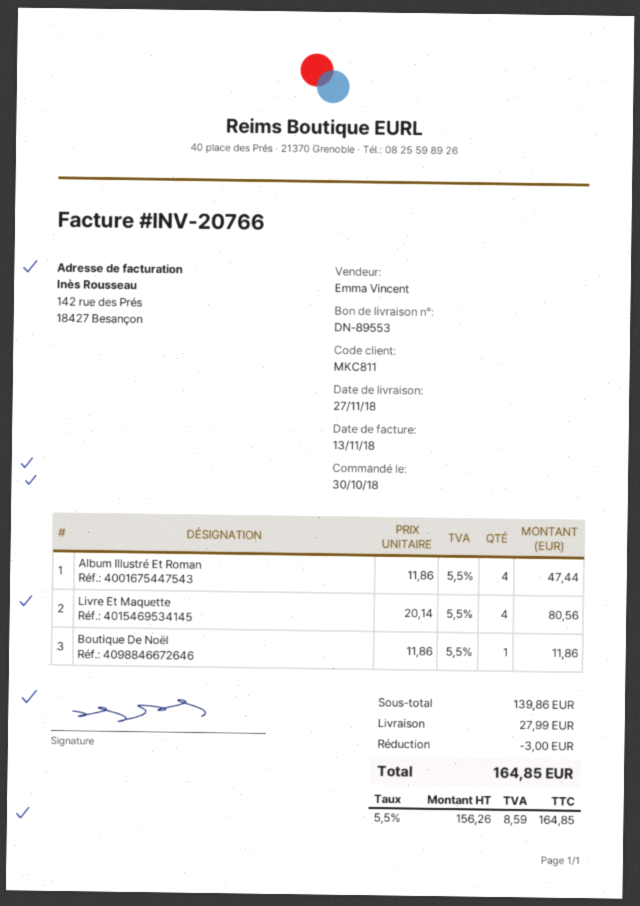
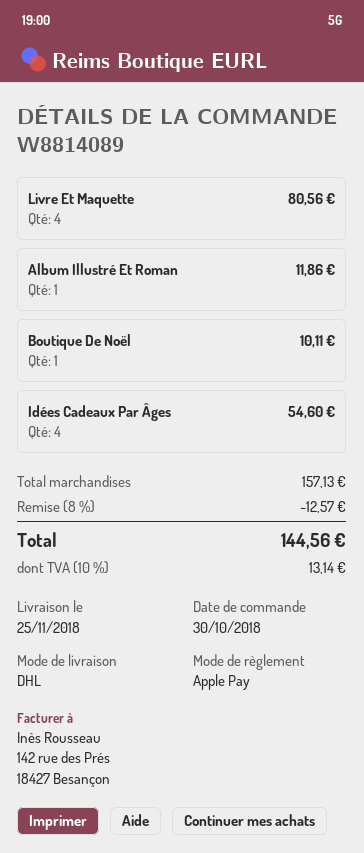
delivery date: 2018-11-27 -> 2018-11-25
Album Illustré Et Roman: 4 for 47.44 -> 1 for 11.86
Boutique De Noël: 1 for 11.86 -> 1 for 10.11
Idées Cadeaux Par Âges: none -> 4 for 54.60
subtotal: 139.86 -> 157.13
discount: 3.00 -> 12.57
shipping: 27.99 -> none
tax: 5.5% = 8.59 -> 10% = 13.14
total: 164.85 -> 144.56

